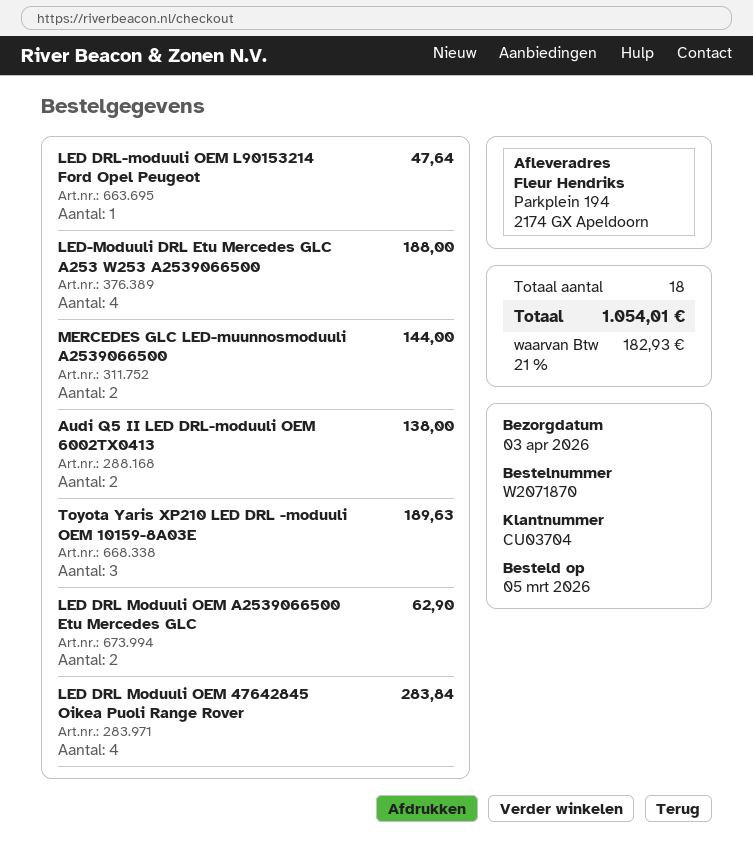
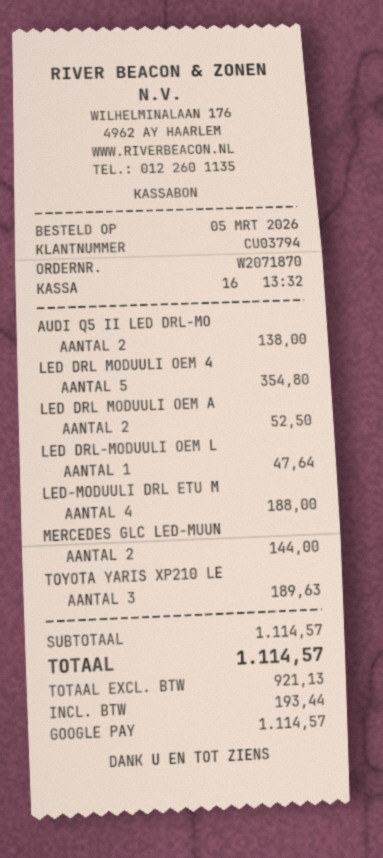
customer number: CU03704 -> CU03794
LED DRL Moduuli OEM A2539066500 Etu Mercedes GLC: 2 for 62.90 -> 2 for 52.50
LED DRL Moduuli OEM 47642845 Oikea Puoli Range Rover: 4 for 283.84 -> 5 for 354.80
tax: 182.93 -> 193.44
total: 1054.01 -> 1114.57

